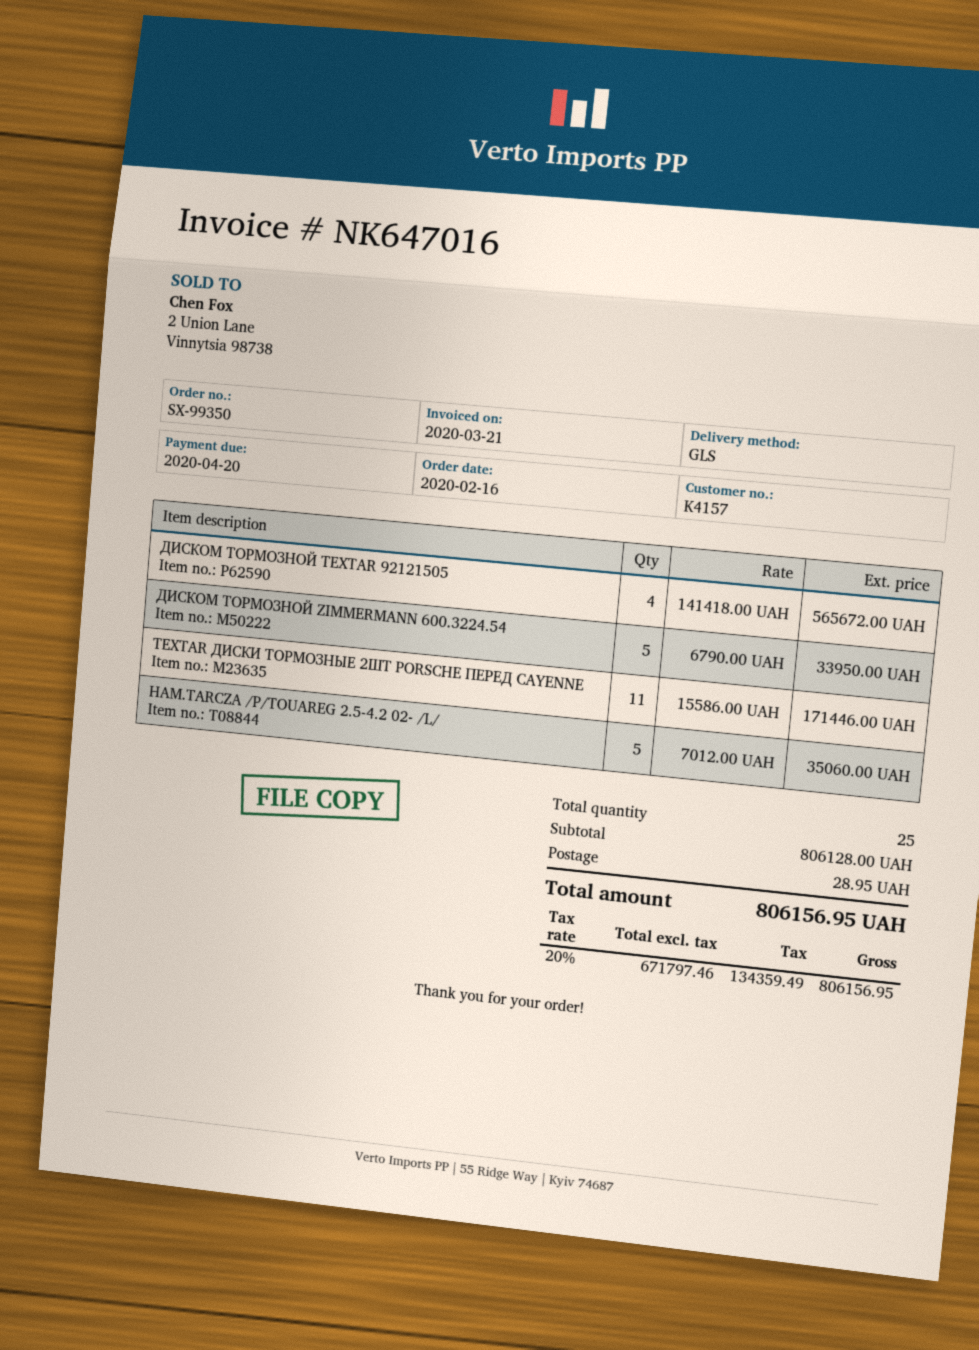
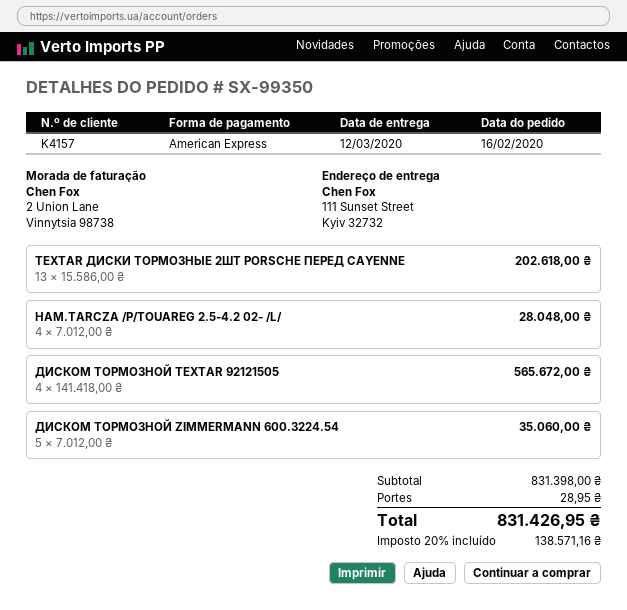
ДИСКОМ ТОРМОЗНОЙ ZIMMERMANN 600.3224.54: 5 x 6790.00 = 33950.00 -> 5 x 7012.00 = 35060.00
TEXTAR ДИСКИ ТОРМОЗНЫЕ 2ШТ PORSCHE ПЕРЕД CAYENNE: 11 x 15586.00 = 171446.00 -> 13 x 15586.00 = 202618.00
HAM.TARCZA /P/TOUAREG 2.5-4.2 02- /L/: 5 x 7012.00 = 35060.00 -> 4 x 7012.00 = 28048.00
subtotal: 806128.00 -> 831398.00
tax: 20% = 134359.49 -> 20% = 138571.16
total: 806156.95 -> 831426.95

